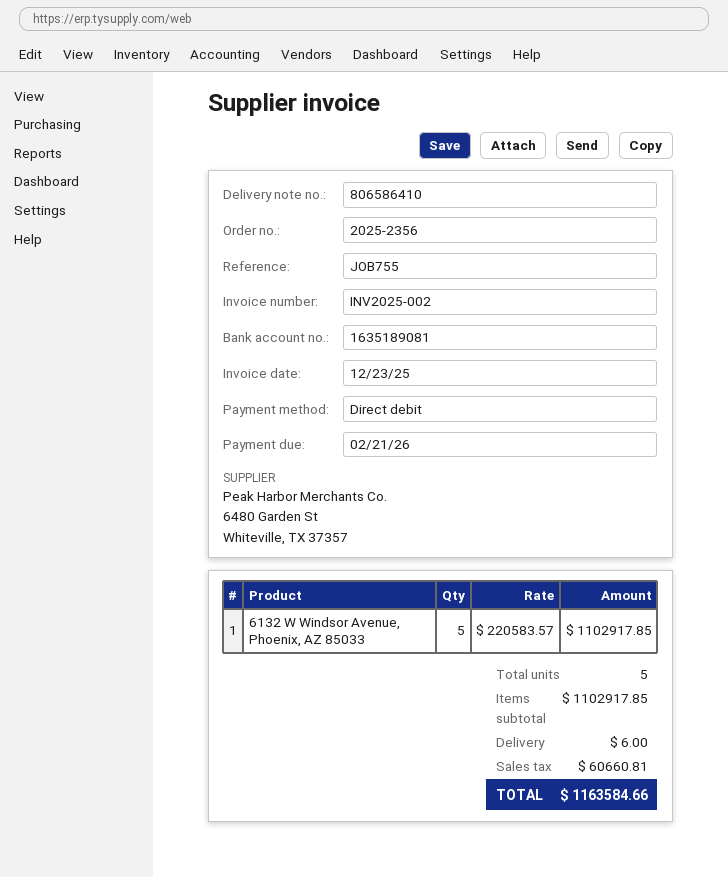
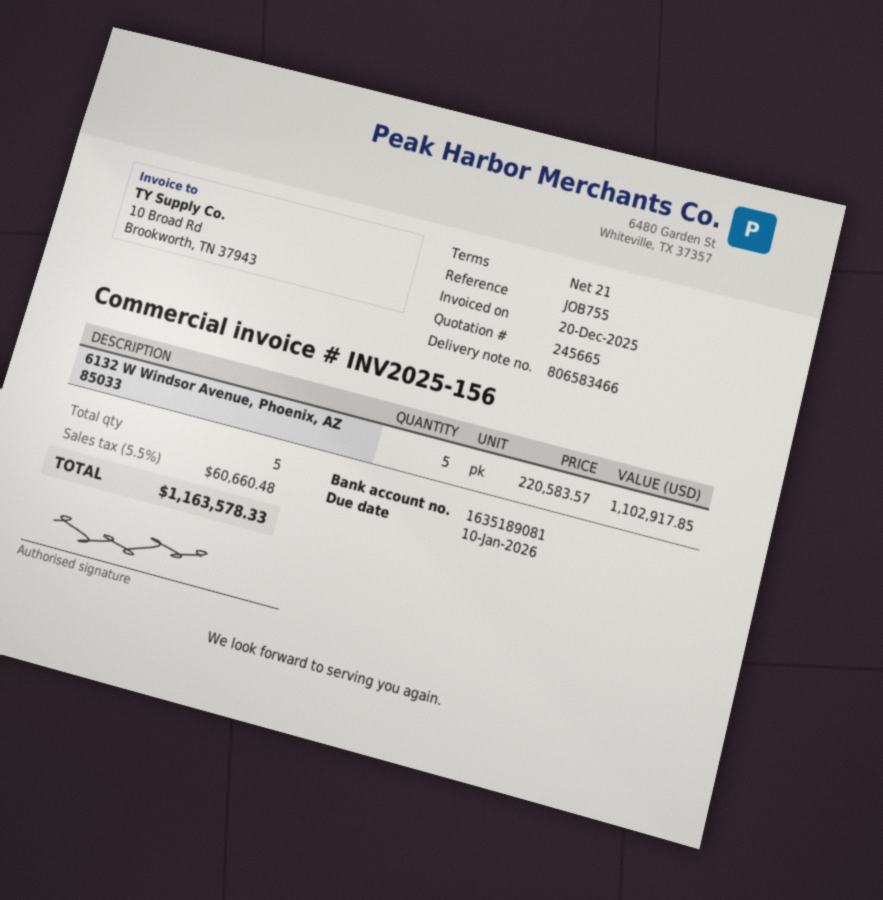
delivery note number: 806586410 -> 806583466
invoice number: INV2025-002 -> INV2025-156
invoice date: 2025-12-23 -> 2025-12-20
due date: 2026-02-21 -> 2026-01-10
shipping: 6.00 -> none
tax: 60660.81 -> 60660.48
total: 1163584.66 -> 1163578.33

